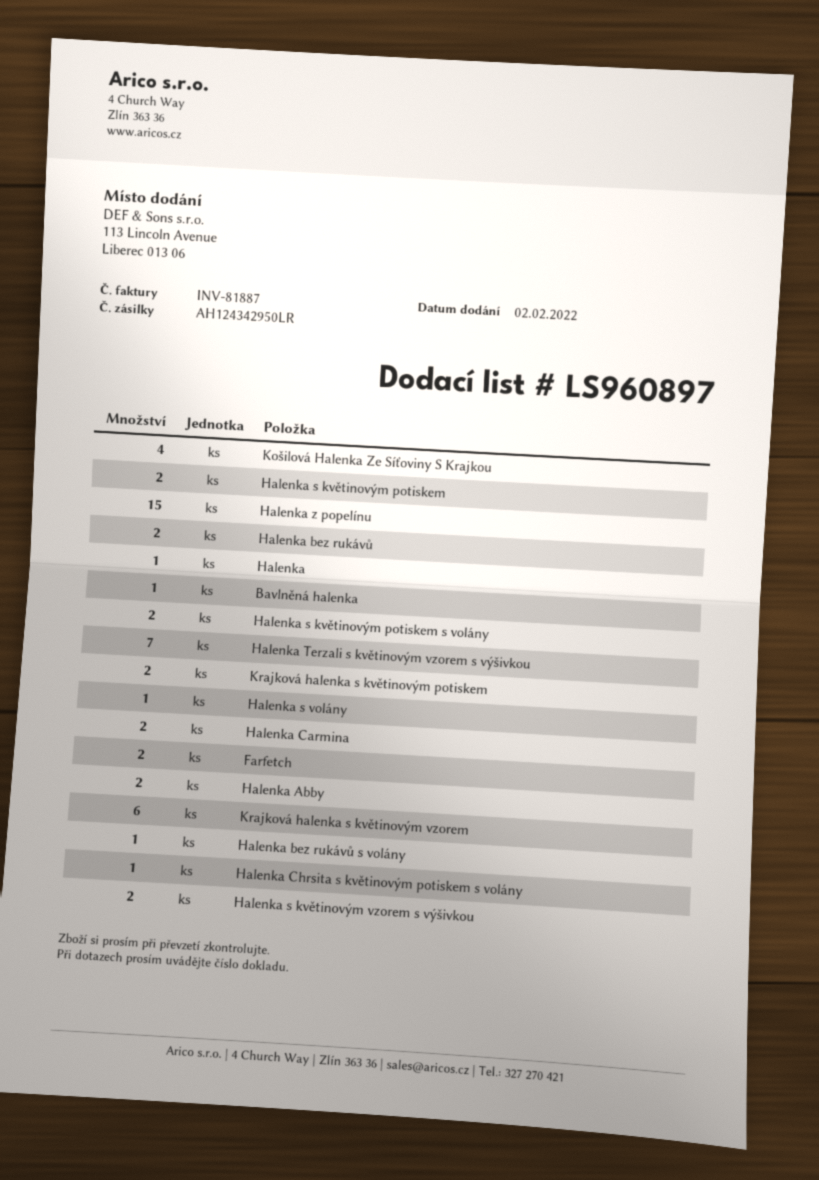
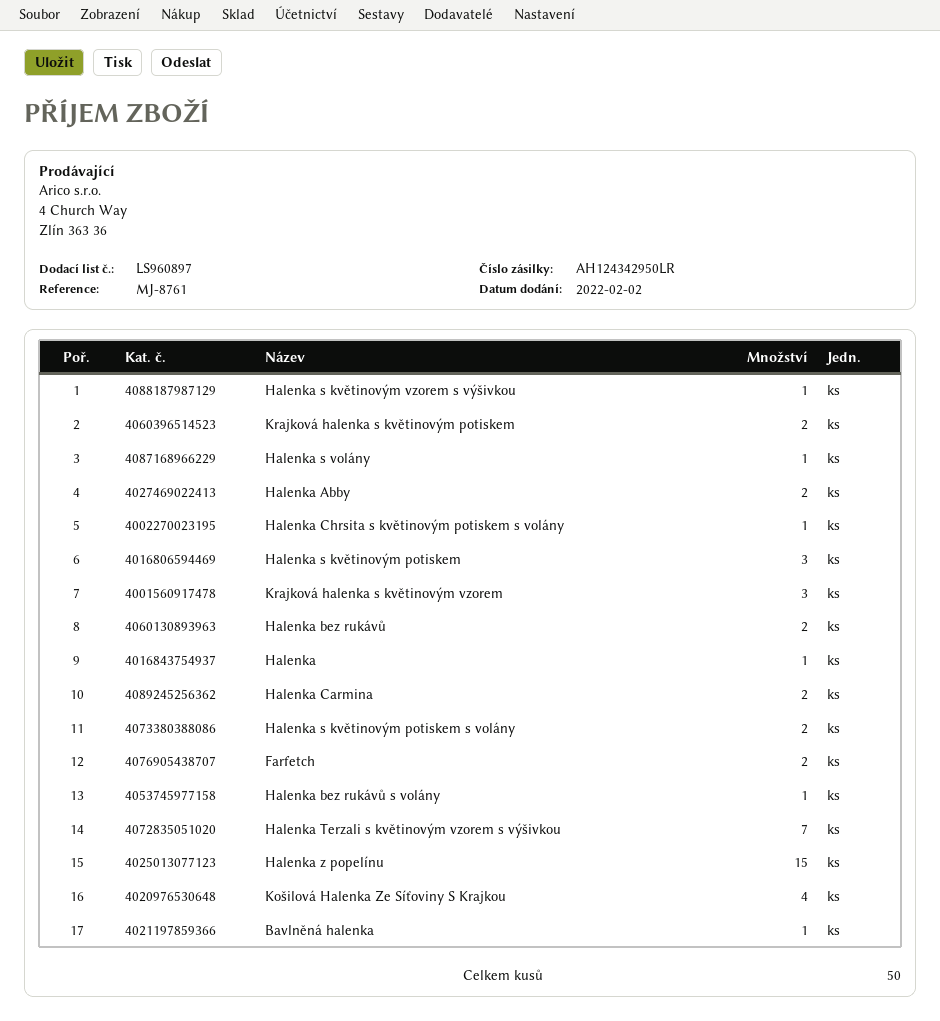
Halenka s květinovým potiskem: 2 -> 3
Krajková halenka s květinovým vzorem: 6 -> 3
Halenka s květinovým vzorem s výšivkou: 2 -> 1

